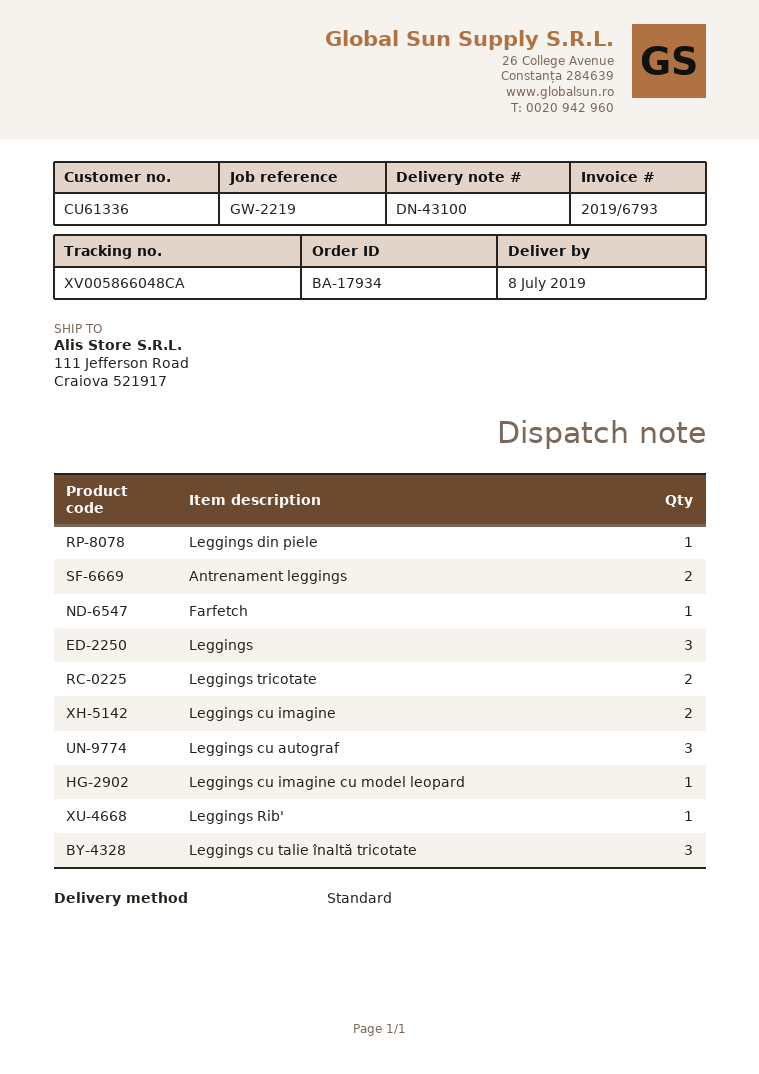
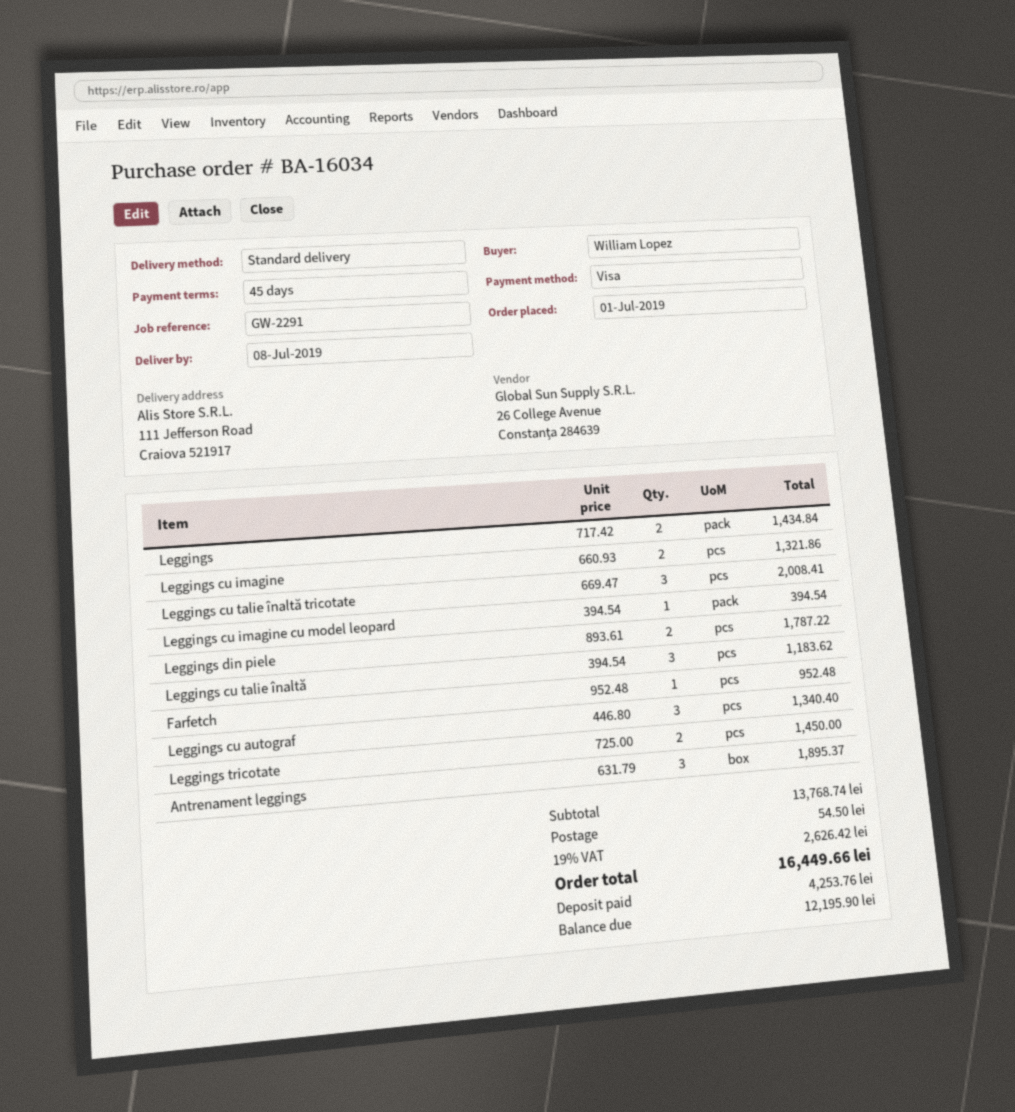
order number: BA-17934 -> BA-16034
reference: GW-2219 -> GW-2291
Leggings din piele: 1 -> 2
Antrenament leggings: 2 -> 3
Leggings: 3 -> 2
Leggings Rib': 1 -> none
Leggings cu talie înaltă: none -> 3

